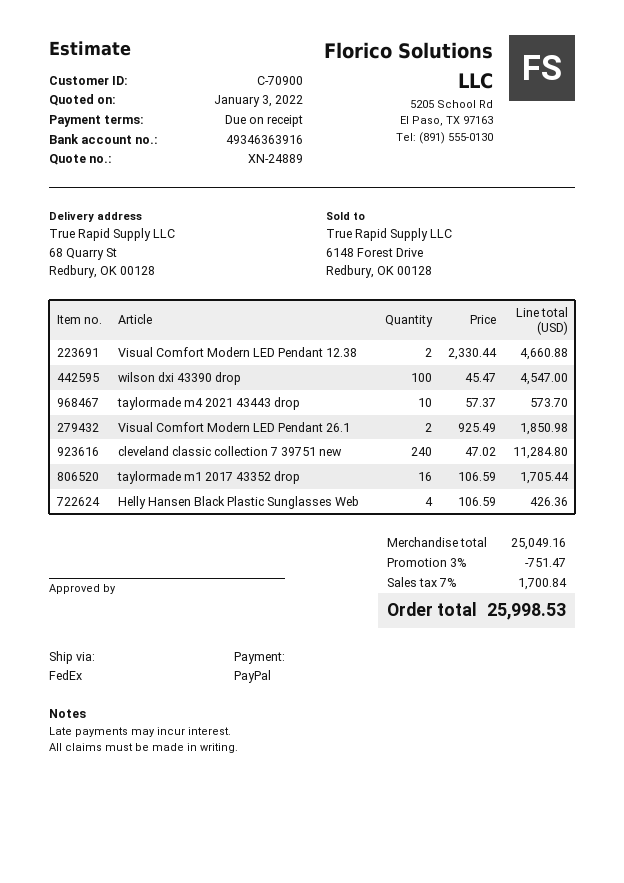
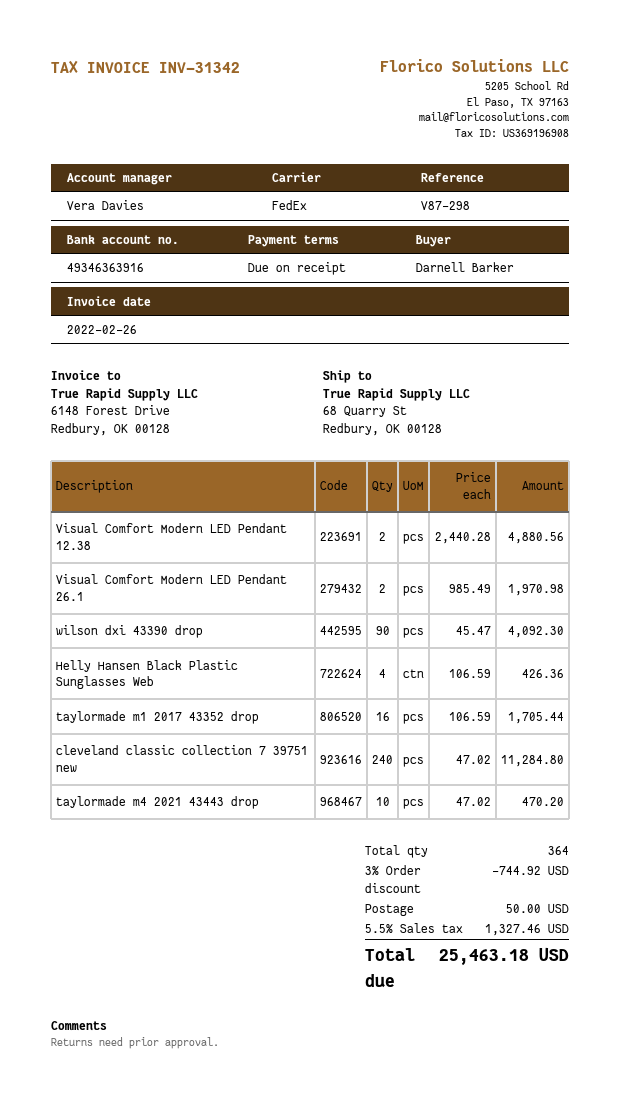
Visual Comfort Modern LED Pendant 12.38: 2 x 2330.44 = 4660.88 -> 2 x 2440.28 = 4880.56
wilson dxi 43390 drop: 100 x 45.47 = 4547.00 -> 90 x 45.47 = 4092.30
taylormade m4 2021 43443 drop: 10 x 57.37 = 573.70 -> 10 x 47.02 = 470.20
Visual Comfort Modern LED Pendant 26.1: 2 x 925.49 = 1850.98 -> 2 x 985.49 = 1970.98
discount: 3% = 751.47 -> 3% = 744.92
shipping: none -> 50.00
tax: 7% = 1700.84 -> 5.5% = 1327.46
total: 25998.53 -> 25463.18

